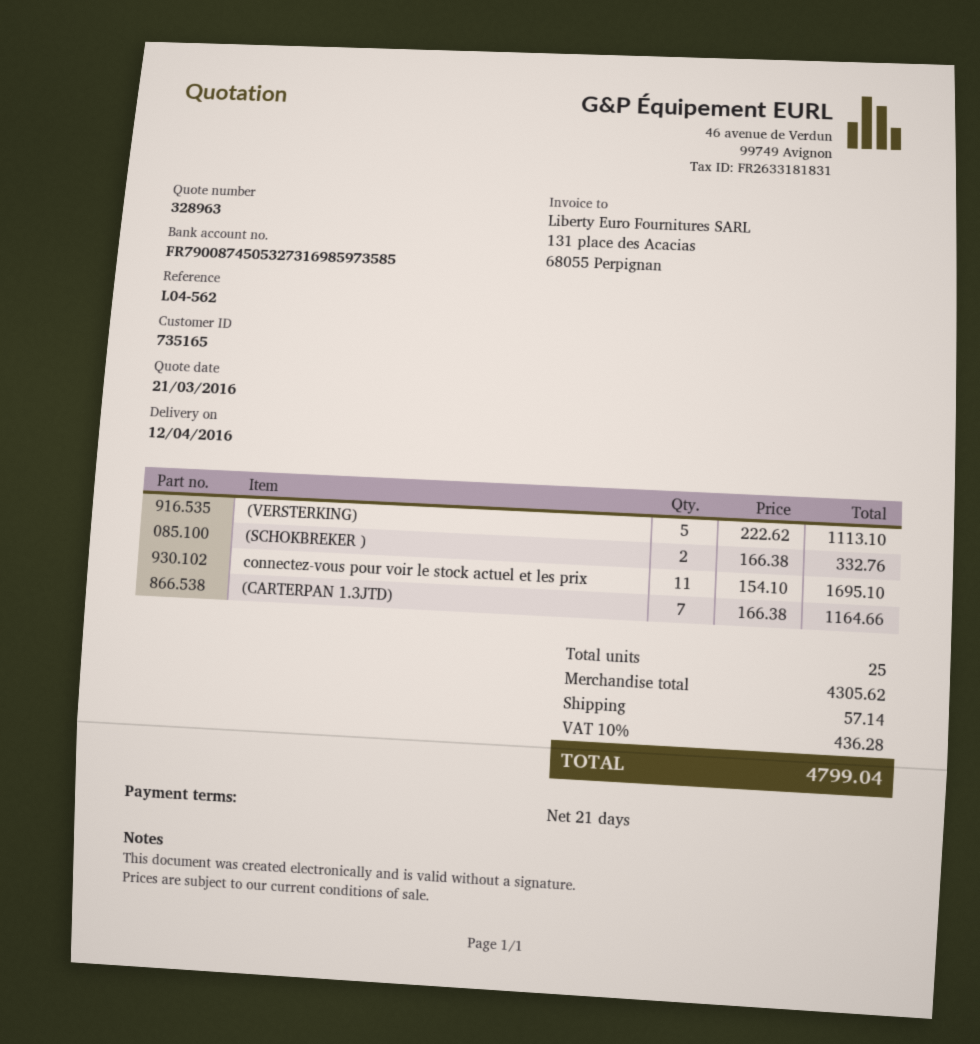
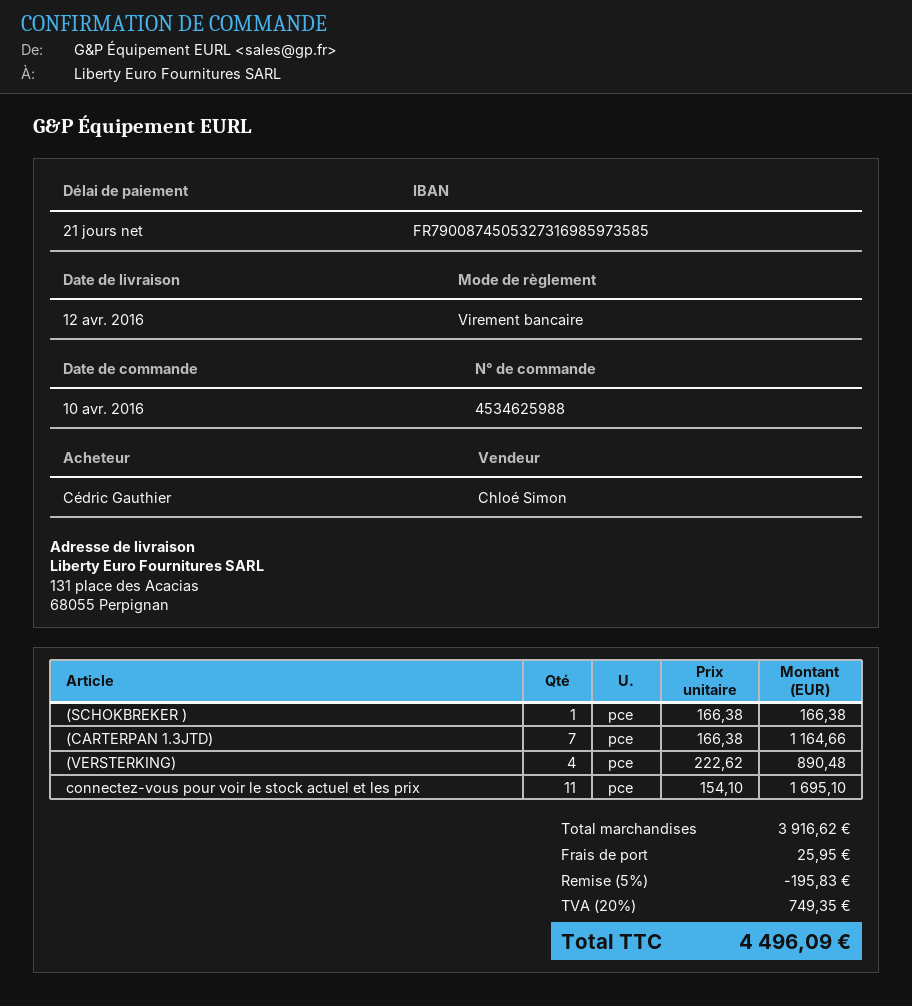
(VERSTERKING): 5 x 222.62 = 1113.10 -> 4 x 222.62 = 890.48
(SCHOKBREKER ): 2 x 166.38 = 332.76 -> 1 x 166.38 = 166.38
subtotal: 4305.62 -> 3916.62
discount: none -> 5% = 195.83
shipping: 57.14 -> 25.95
tax: 10% = 436.28 -> 20% = 749.35
total: 4799.04 -> 4496.09

